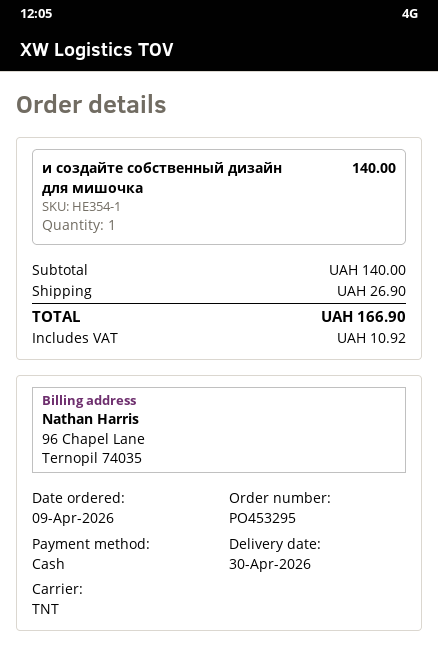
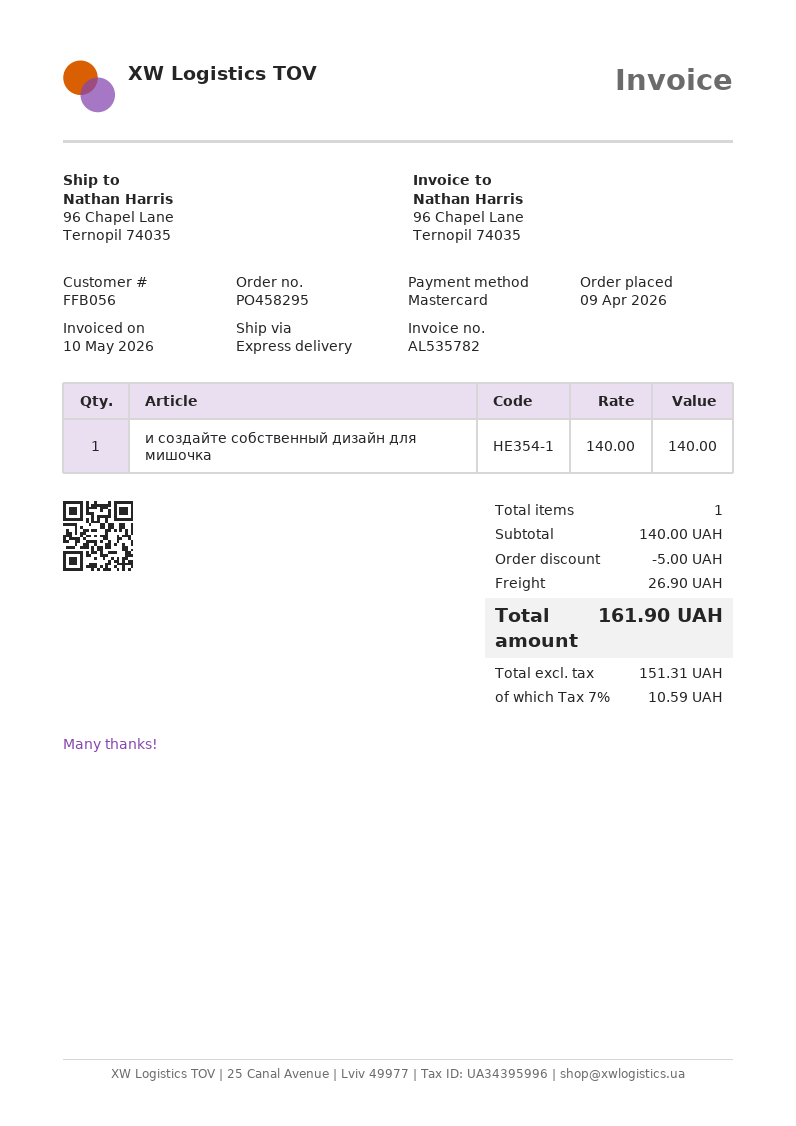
order number: PO453295 -> PO458295
payment method: cash -> Mastercard
shipping method: TNT -> express
discount: none -> 5.00
tax: 10.92 -> 10.59
total: 166.90 -> 161.90

